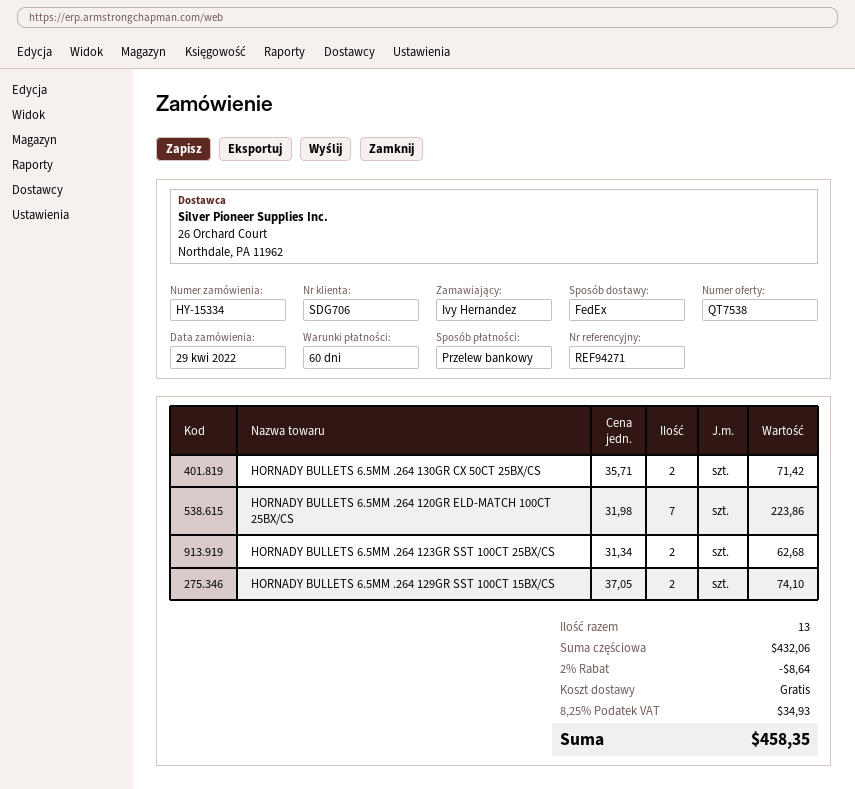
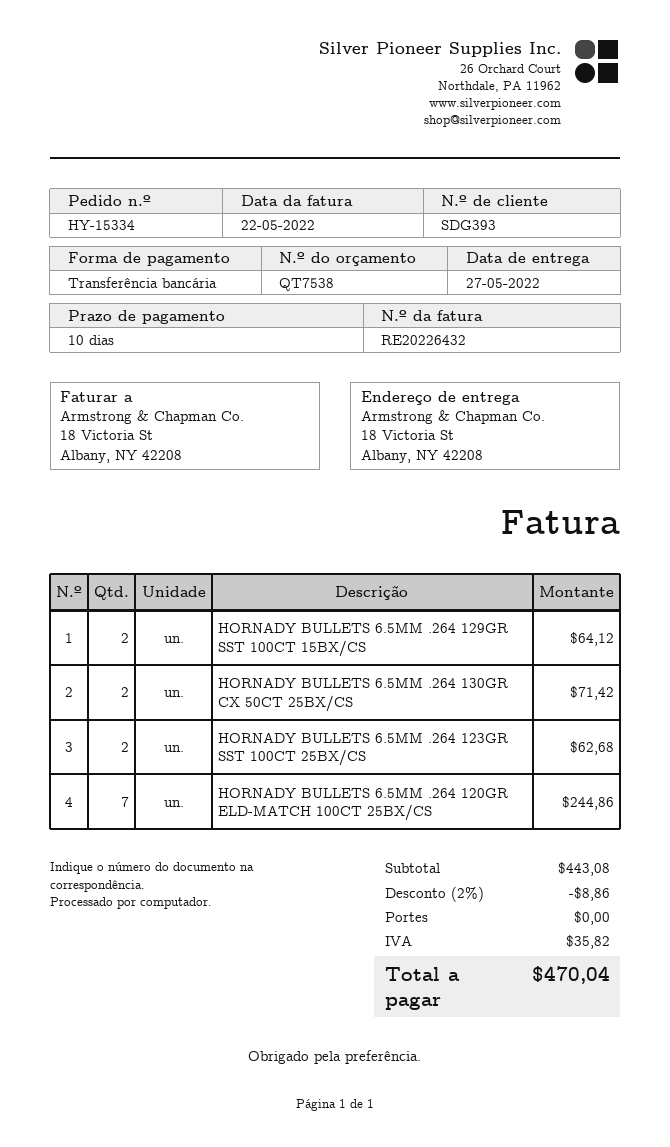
payment terms: 60 days -> 10 days
customer number: SDG706 -> SDG393
HORNADY BULLETS 6.5MM .264 120GR ELD-MATCH 100CT 25BX/CS: 7 for 223.86 -> 7 for 244.86
HORNADY BULLETS 6.5MM .264 129GR SST 100CT 15BX/CS: 2 for 74.10 -> 2 for 64.12
subtotal: 432.06 -> 443.08
discount: 2% = 8.64 -> 2% = 8.86
tax: 34.93 -> 35.82
total: 458.35 -> 470.04

